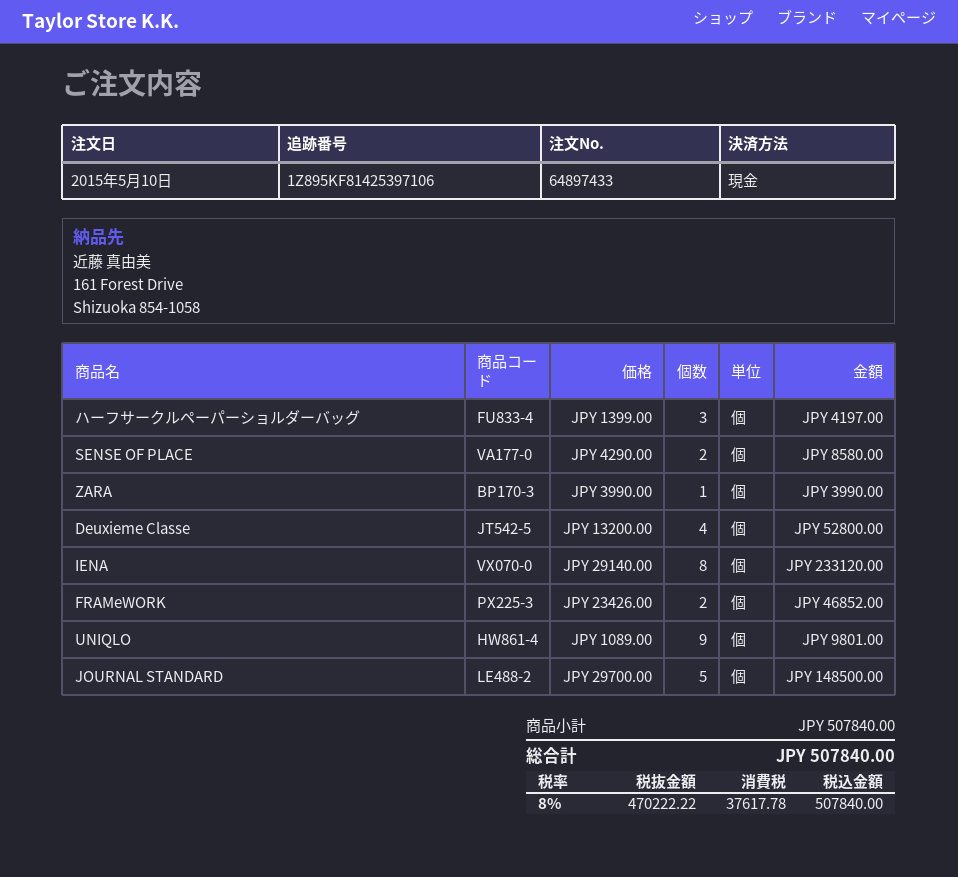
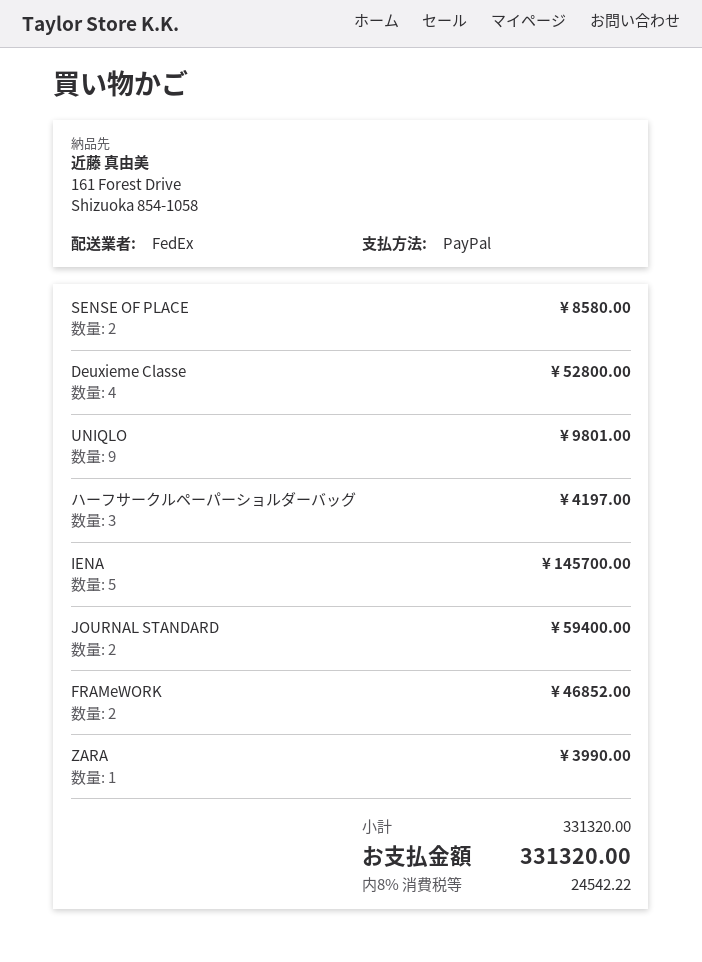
payment method: cash -> PayPal
IENA: 8 for 233120.00 -> 5 for 145700.00
JOURNAL STANDARD: 5 for 148500.00 -> 2 for 59400.00
subtotal: 507840.00 -> 331320.00
tax: 8% = 37617.78 -> 8% = 24542.22
total: 507840.00 -> 331320.00

